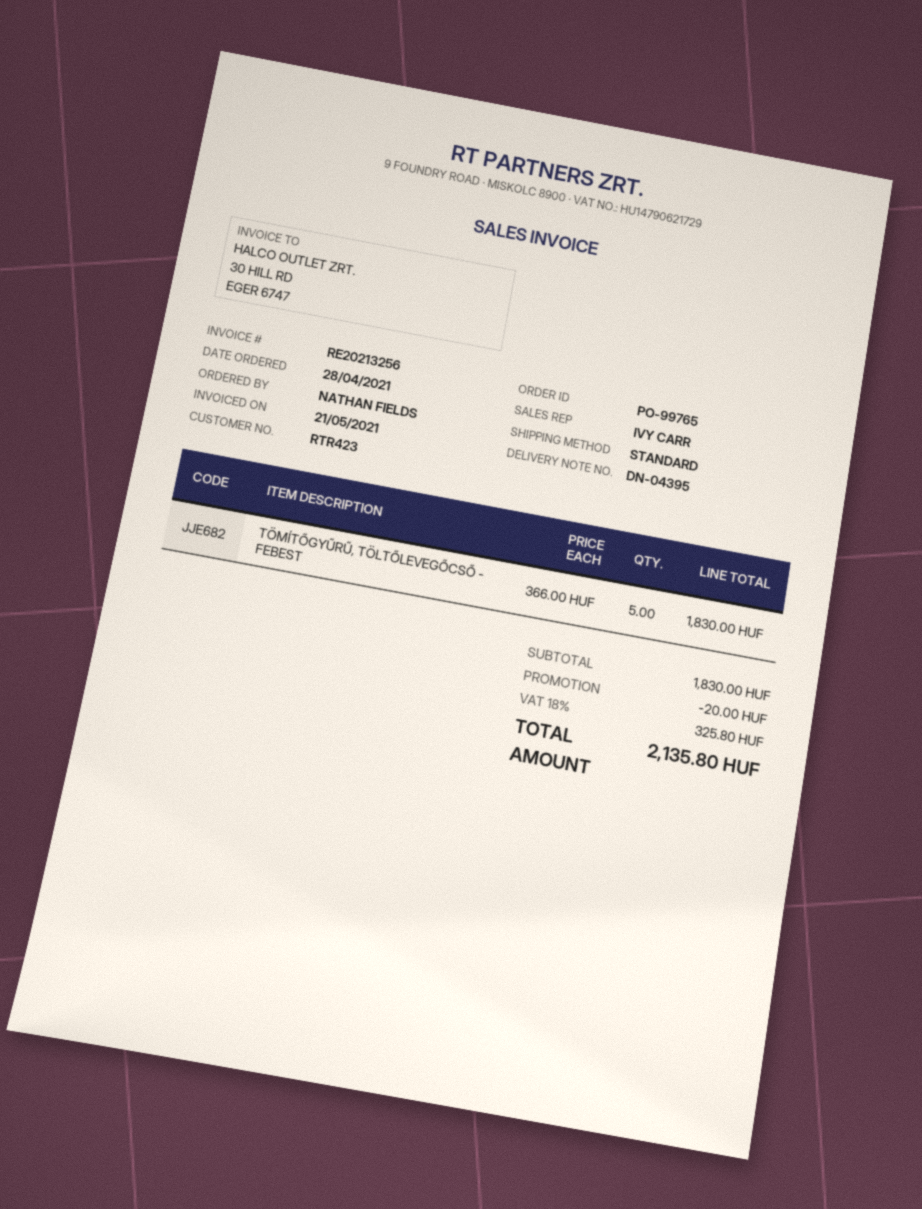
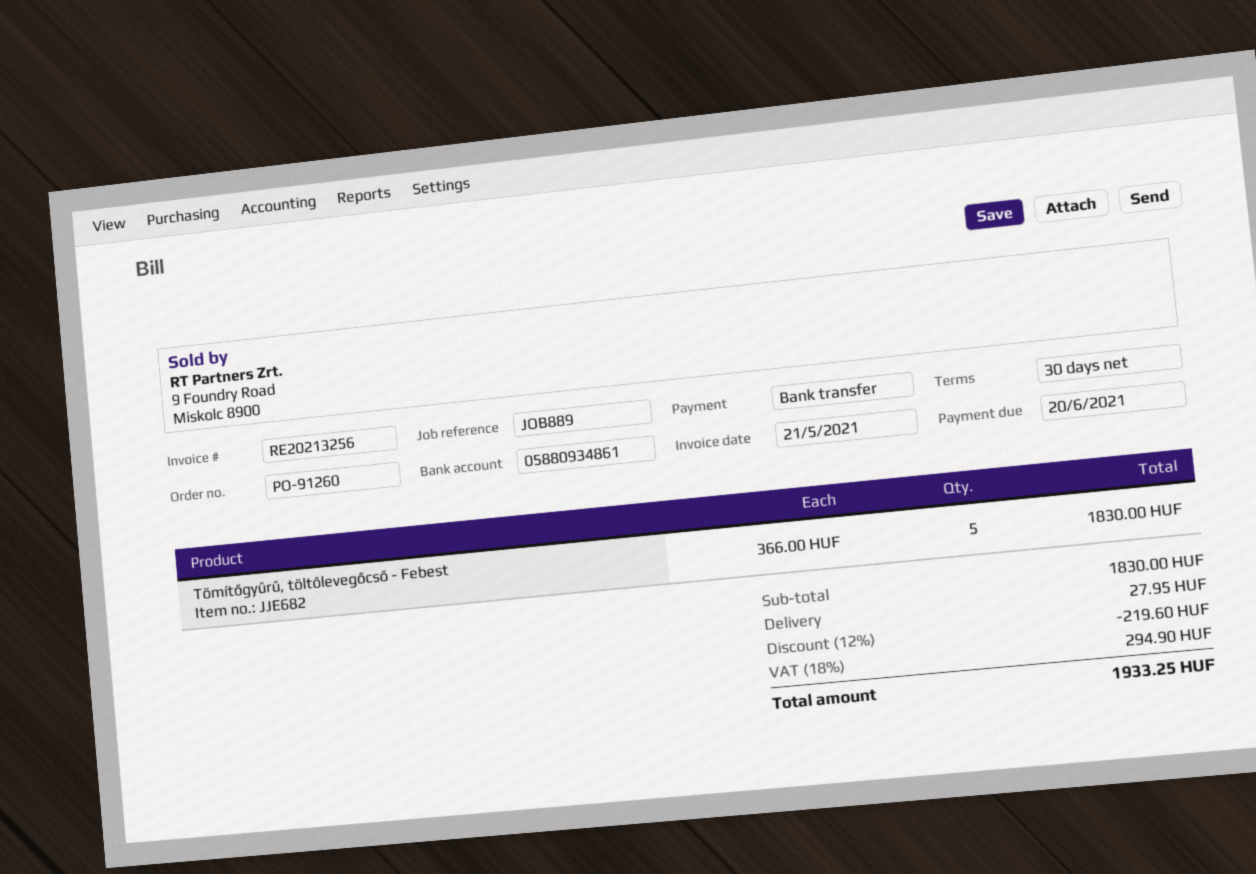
order number: PO-99765 -> PO-91260
discount: 20.00 -> 219.60
shipping: none -> 27.95
tax: 18% = 325.80 -> 18% = 294.90
total: 2135.80 -> 1933.25

